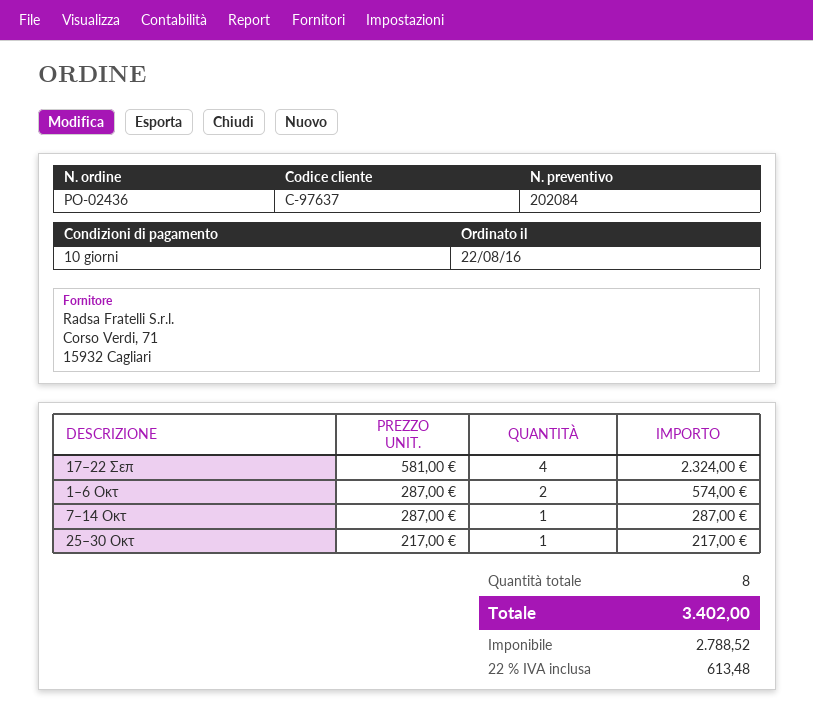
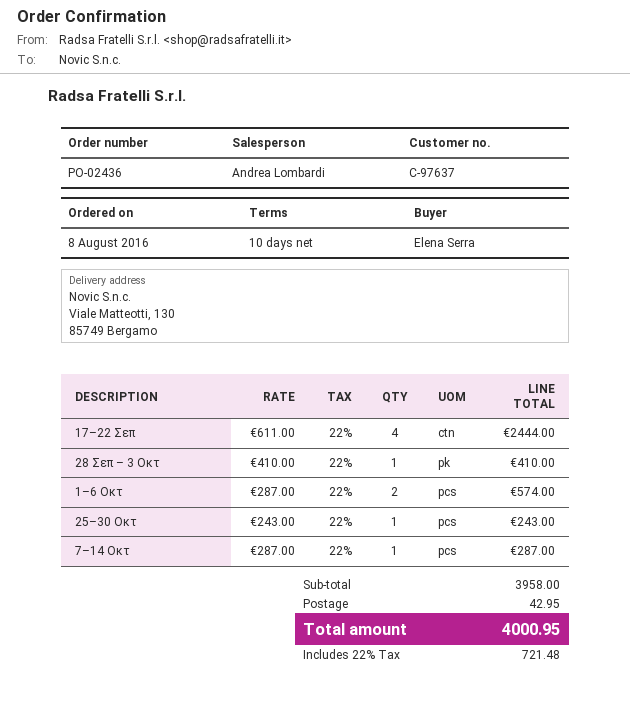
order date: 2016-08-22 -> 2016-08-08
17–22 Σεπ: 4 x 581.00 = 2324.00 -> 4 x 611.00 = 2444.00
25–30 Οκτ: 1 x 217.00 = 217.00 -> 1 x 243.00 = 243.00
28 Σεπ – 3 Οκτ: none -> 1 x 410.00 = 410.00
shipping: none -> 42.95
tax: 22% = 613.48 -> 22% = 721.48
total: 3402.00 -> 4000.95

